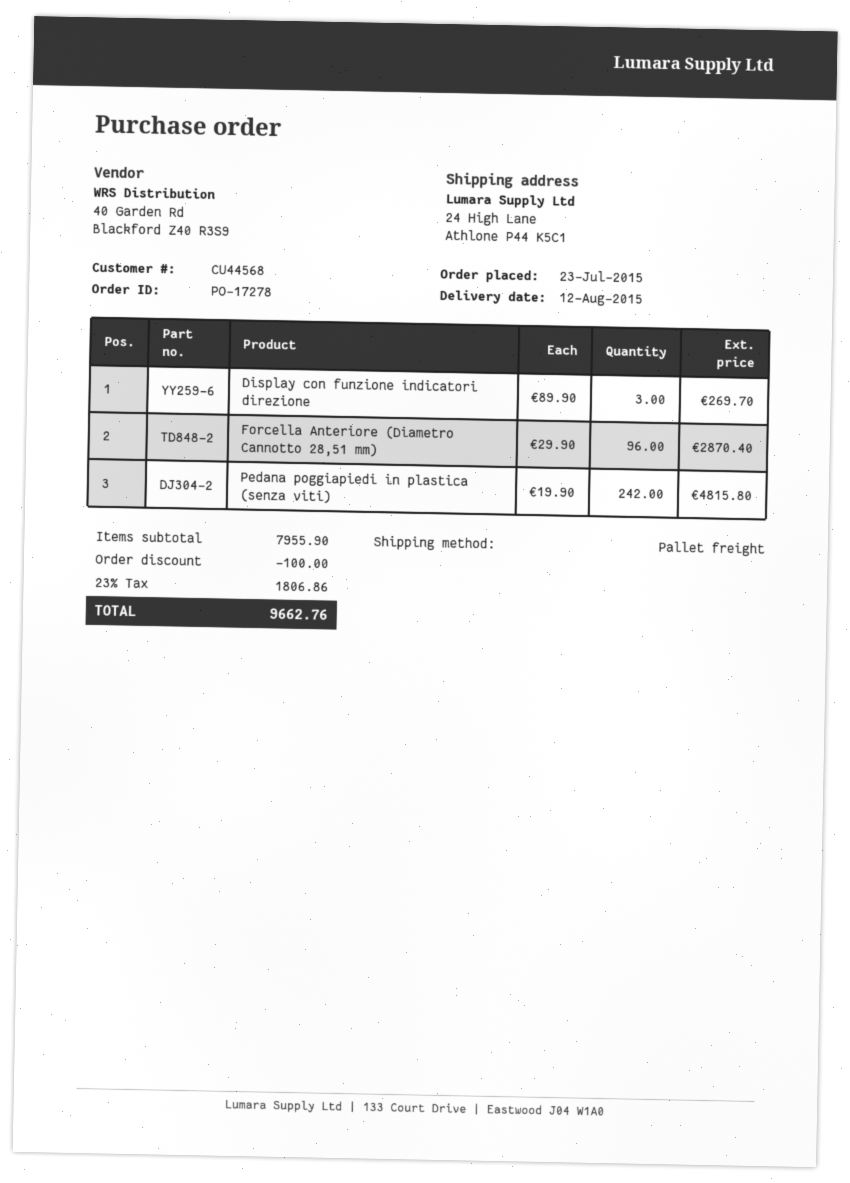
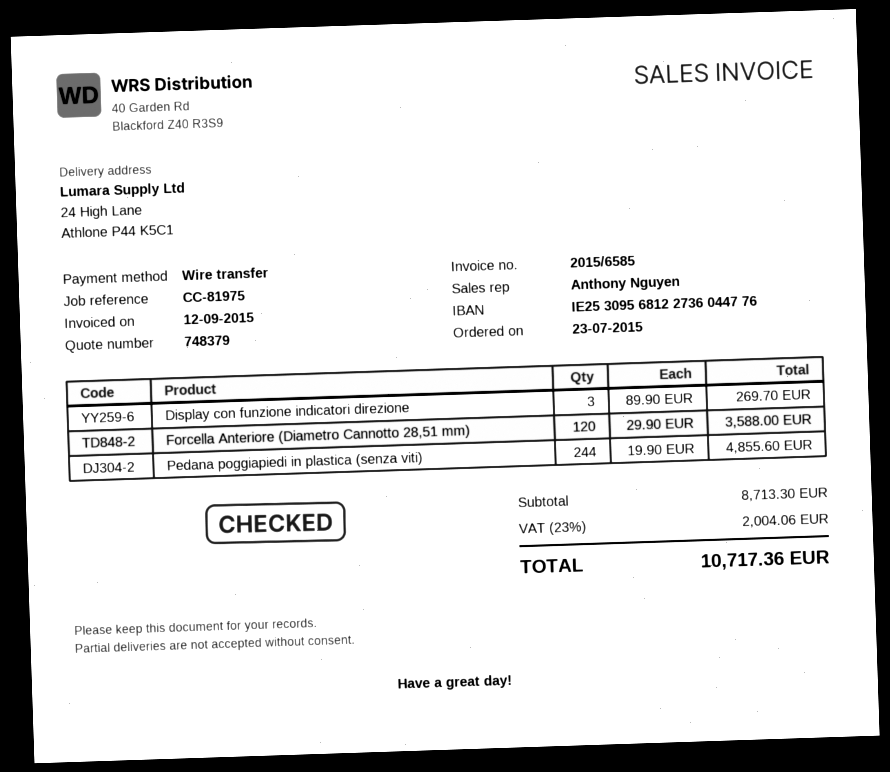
Forcella Anteriore (Diametro Cannotto 28,51 mm): 96 x 29.90 = 2870.40 -> 120 x 29.90 = 3588.00
Pedana poggiapiedi in plastica (senza viti): 242 x 19.90 = 4815.80 -> 244 x 19.90 = 4855.60
subtotal: 7955.90 -> 8713.30
discount: 100.00 -> none
tax: 23% = 1806.86 -> 23% = 2004.06
total: 9662.76 -> 10717.36

